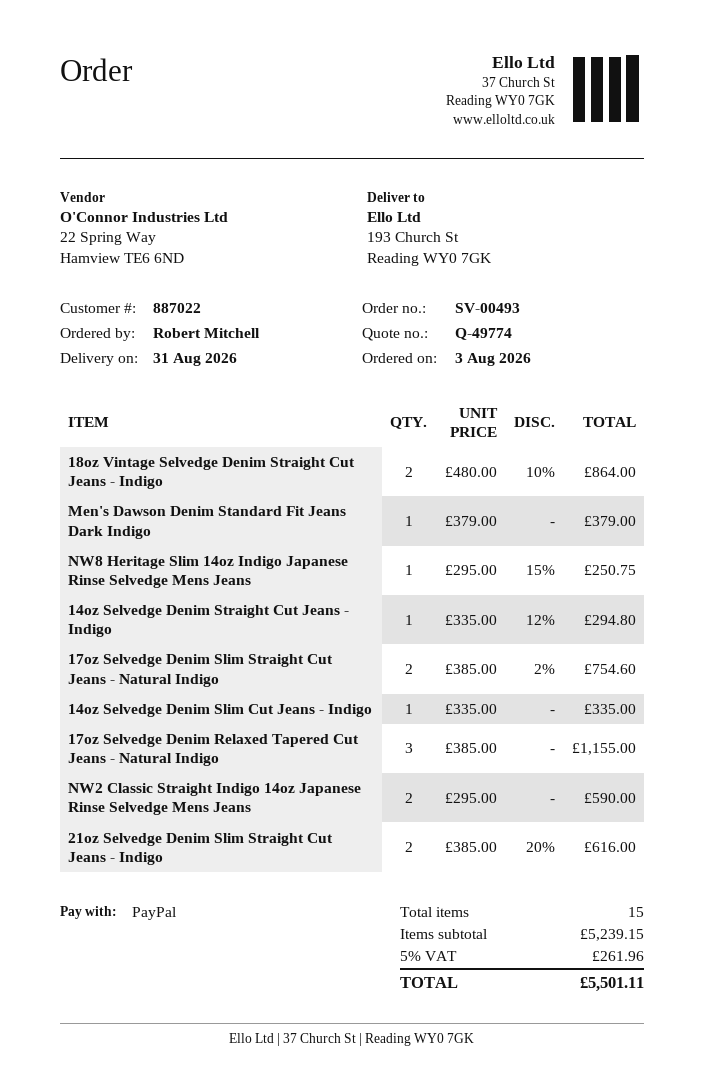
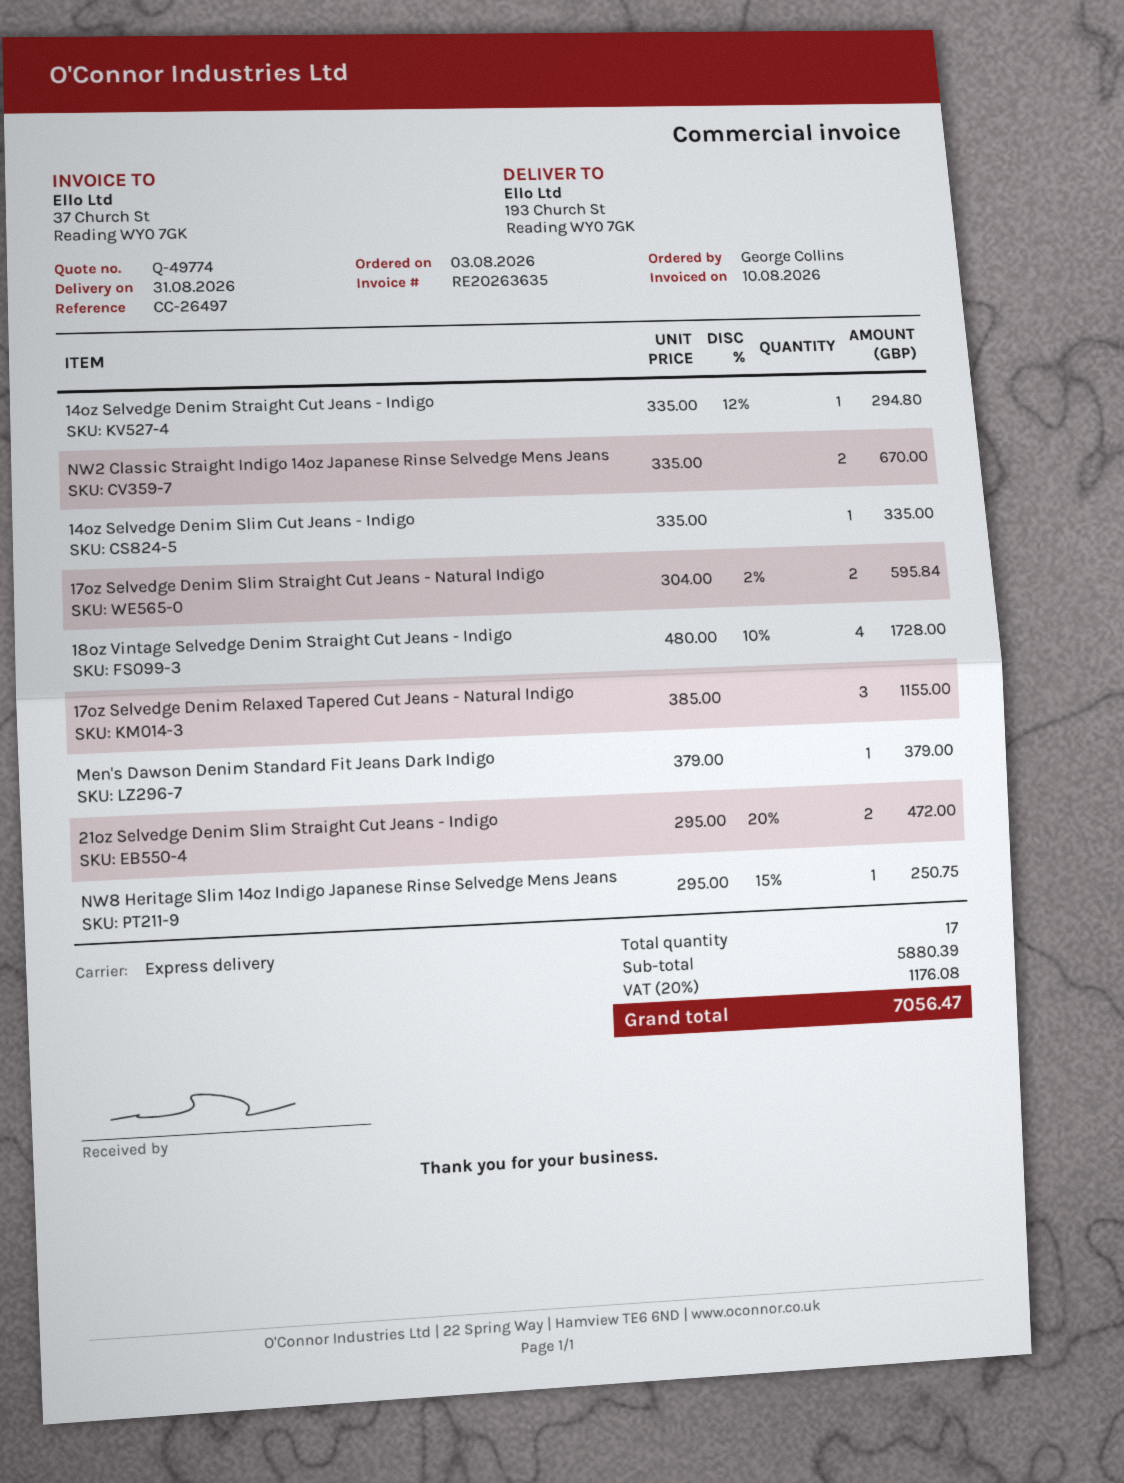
ordered by: Robert Mitchell -> George Collins
18oz Vintage Selvedge Denim Straight Cut Jeans - Indigo: 2 x 480.00 - 10% = 864.00 -> 4 x 480.00 - 10% = 1728.00
17oz Selvedge Denim Slim Straight Cut Jeans - Natural Indigo: 2 x 385.00 - 2% = 754.60 -> 2 x 304.00 - 2% = 595.84
NW2 Classic Straight Indigo 14oz Japanese Rinse Selvedge Mens Jeans: 2 x 295.00 = 590.00 -> 2 x 335.00 = 670.00
21oz Selvedge Denim Slim Straight Cut Jeans - Indigo: 2 x 385.00 - 20% = 616.00 -> 2 x 295.00 - 20% = 472.00
total quantity: 15 -> 17
subtotal: 5239.15 -> 5880.39
tax: 5% = 261.96 -> 20% = 1176.08
total: 5501.11 -> 7056.47

